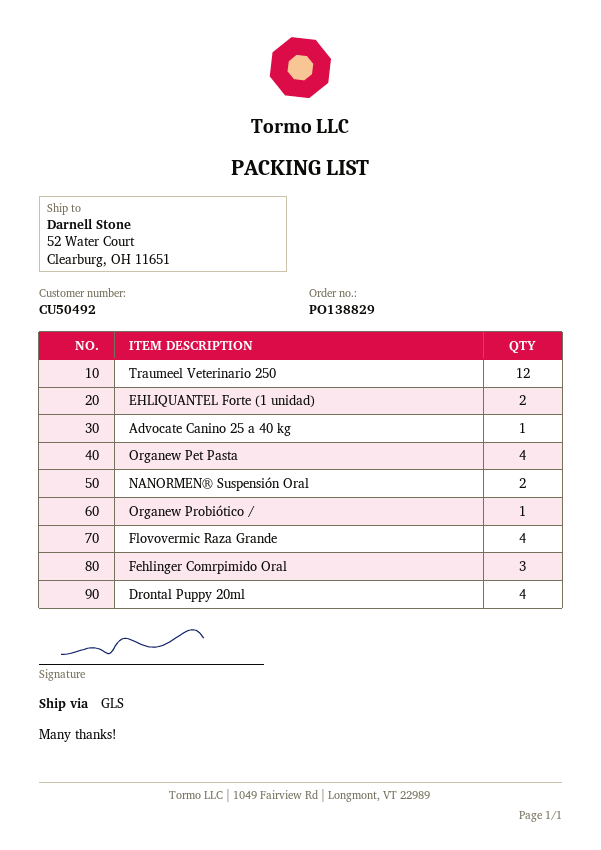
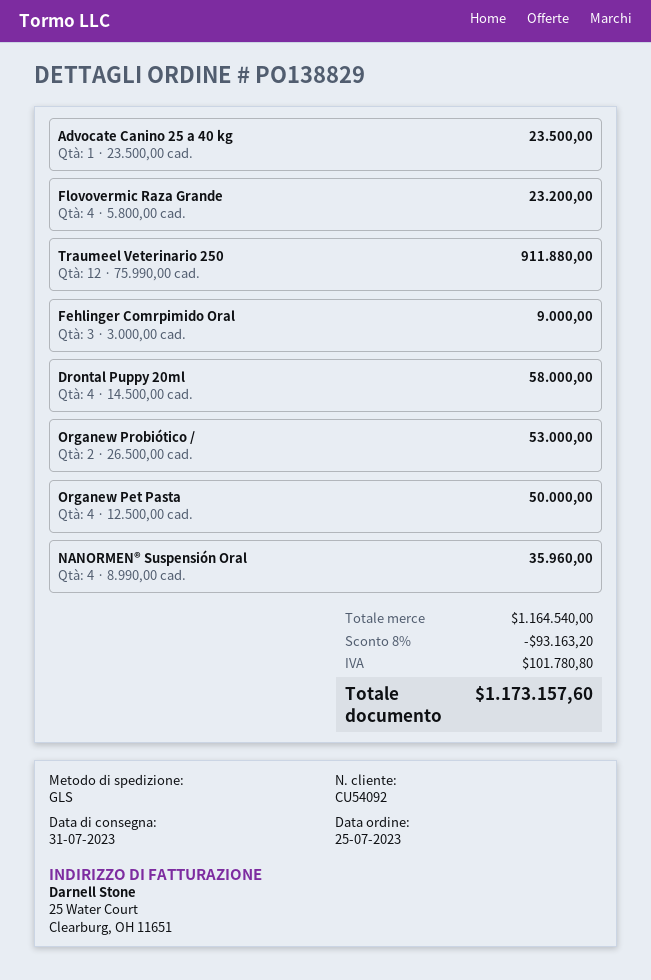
customer number: CU50492 -> CU54092
EHLIQUANTEL Forte (1 unidad): 2 -> none
NANORMEN® Suspensión Oral: 2 -> 4
Organew Probiótico /: 1 -> 2

